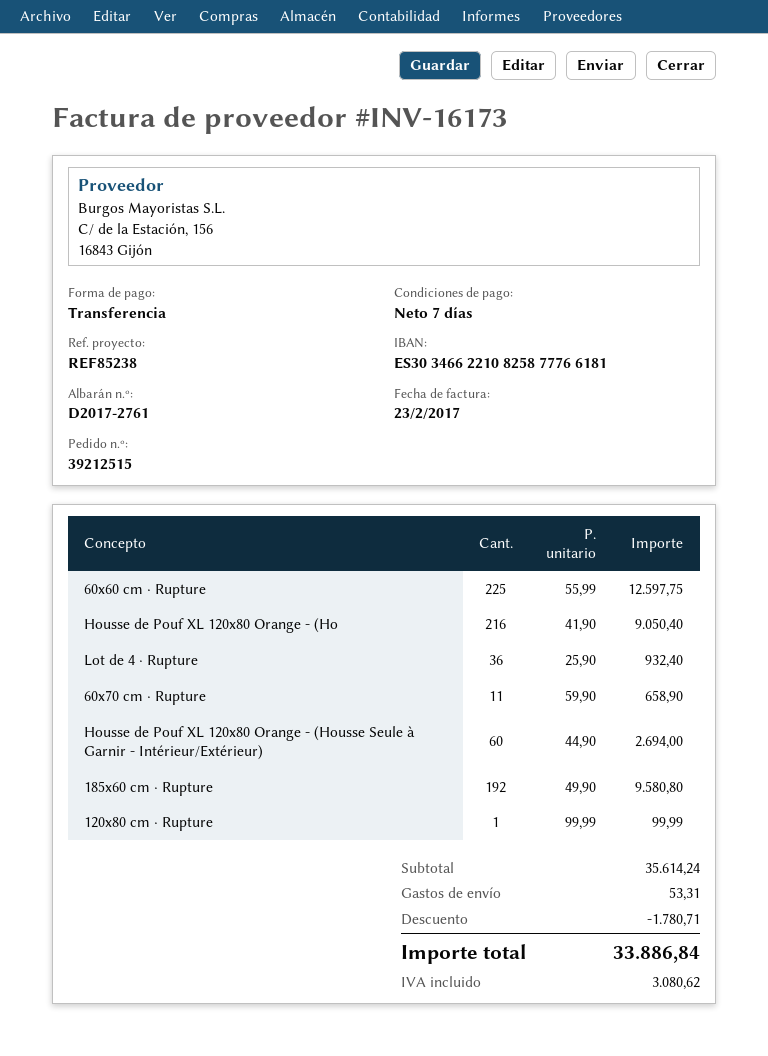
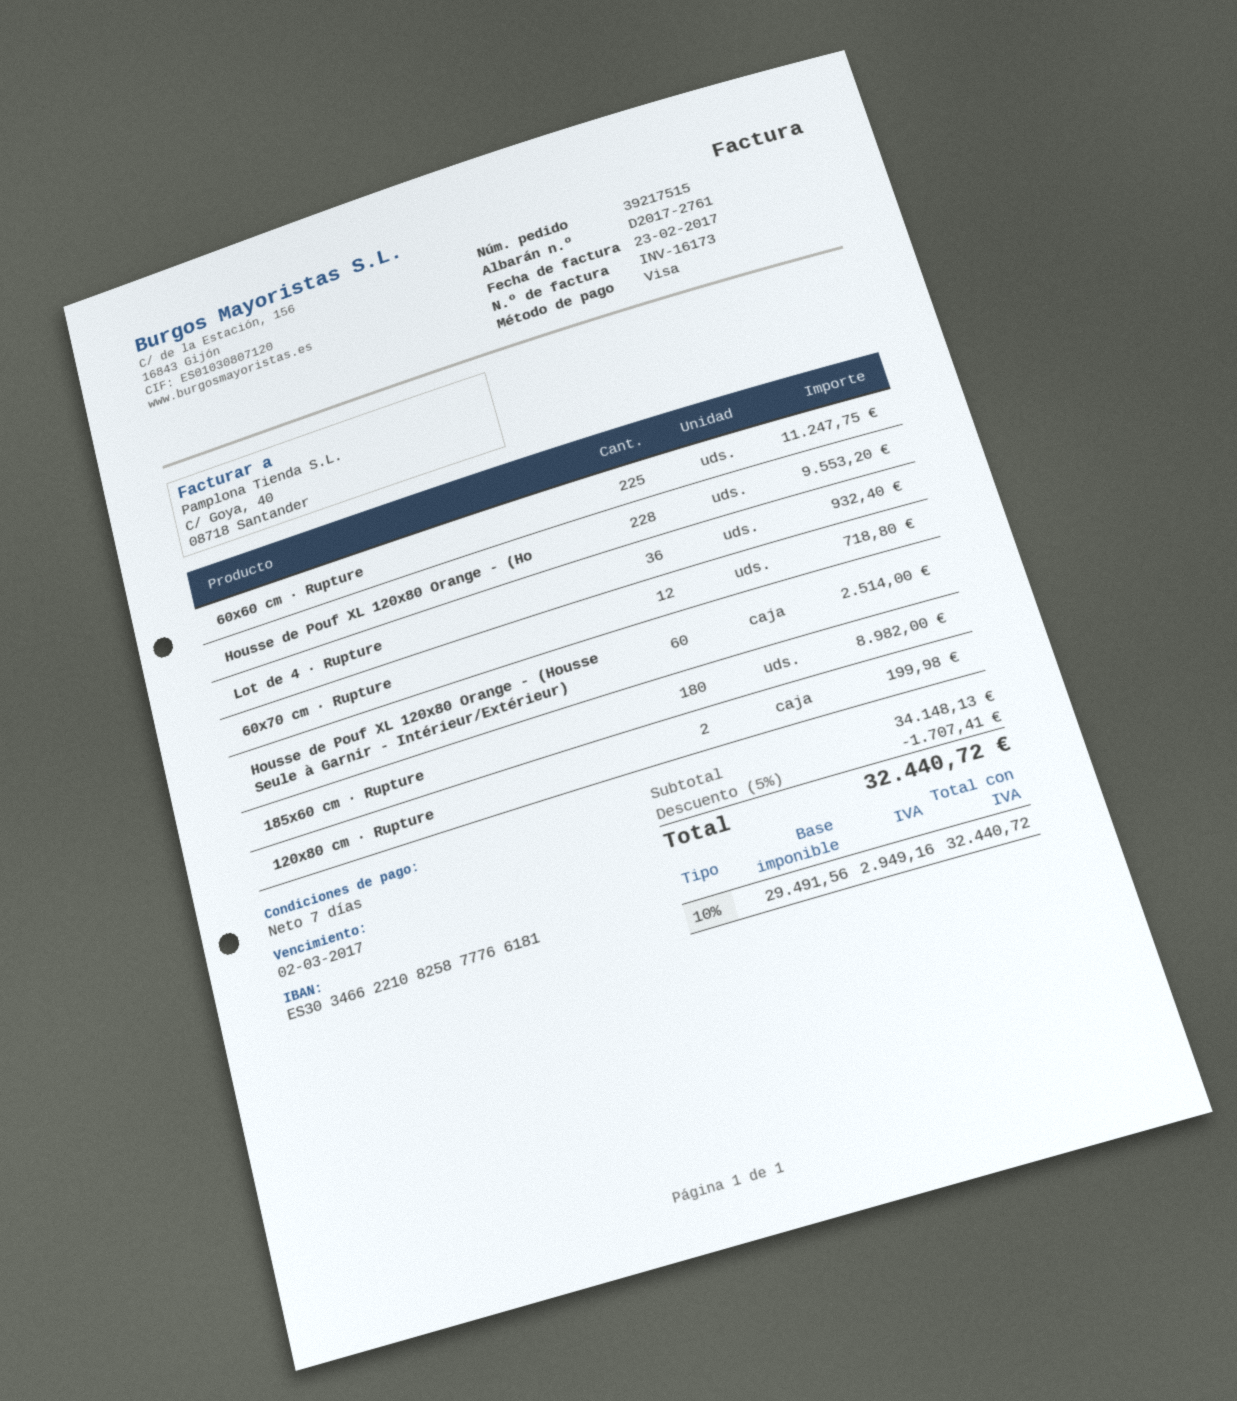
order number: 39212515 -> 39217515
payment method: bank transfer -> Visa
60x60 cm · Rupture: 225 for 12597.75 -> 225 for 11247.75
Housse de Pouf XL 120x80 Orange - (Ho: 216 for 9050.40 -> 228 for 9553.20
60x70 cm · Rupture: 11 for 658.90 -> 12 for 718.80
Housse de Pouf XL 120x80 Orange - (Housse Seule à Garnir - Intérieur/Extérieur): 60 for 2694.00 -> 60 for 2514.00
185x60 cm · Rupture: 192 for 9580.80 -> 180 for 8982.00
120x80 cm · Rupture: 1 for 99.99 -> 2 for 199.98
subtotal: 35614.24 -> 34148.13
discount: 1780.71 -> 1707.41
shipping: 53.31 -> none
tax: 3080.62 -> 2949.16
total: 33886.84 -> 32440.72

